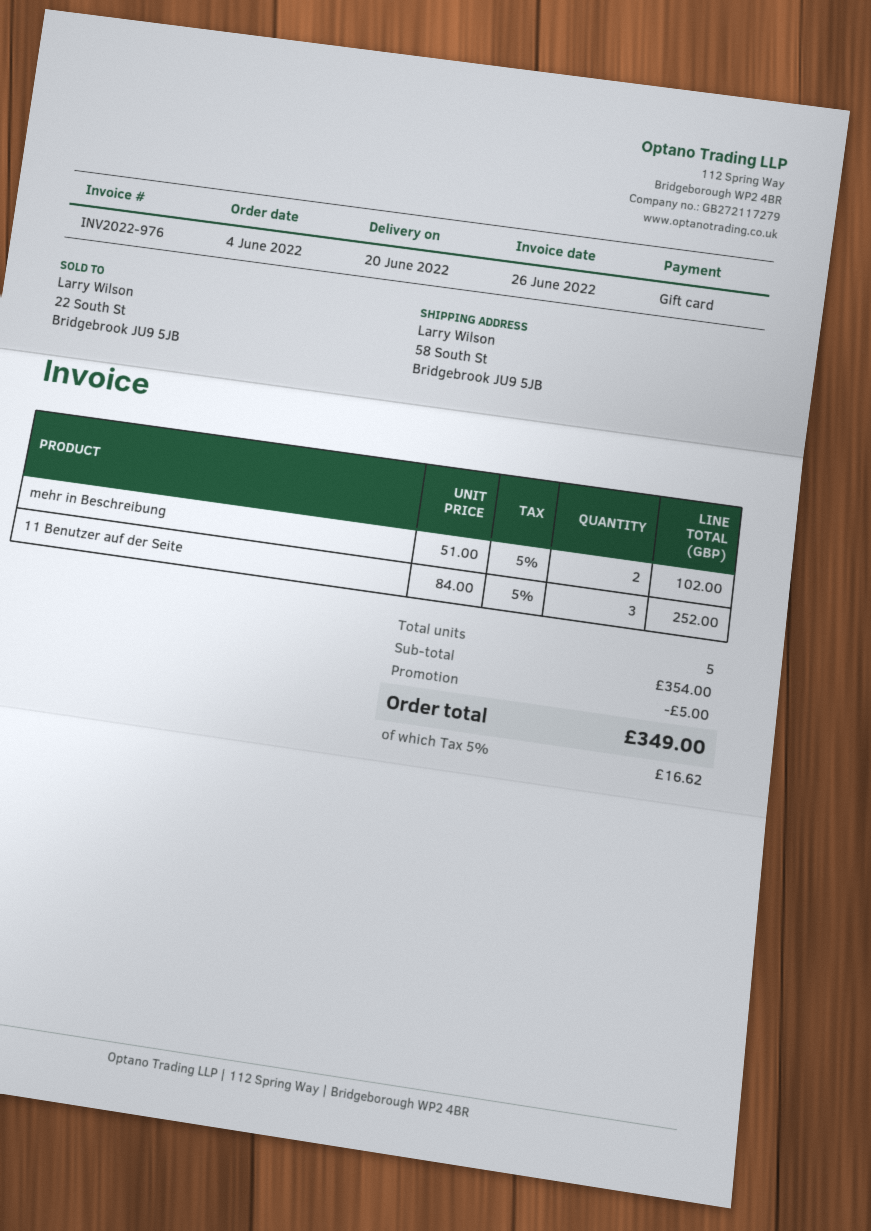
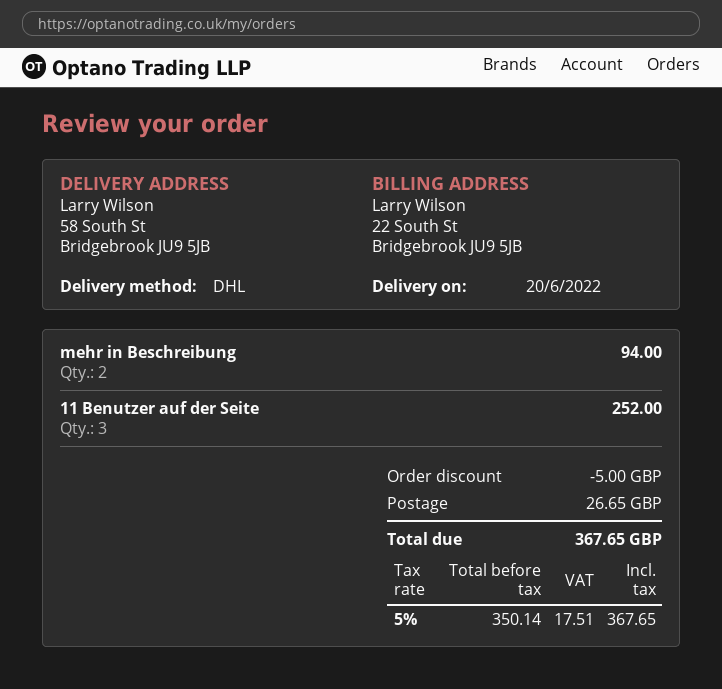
mehr in Beschreibung: 2 for 102.00 -> 2 for 94.00
shipping: none -> 26.65
tax: 5% = 16.62 -> 5% = 17.51
total: 349.00 -> 367.65

